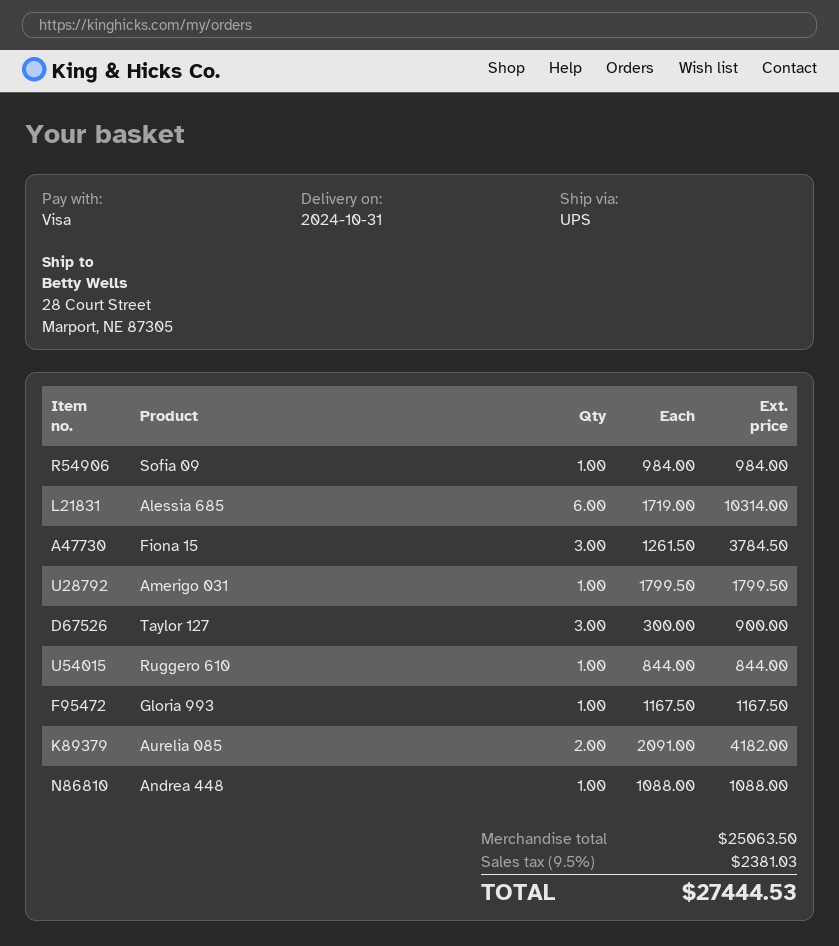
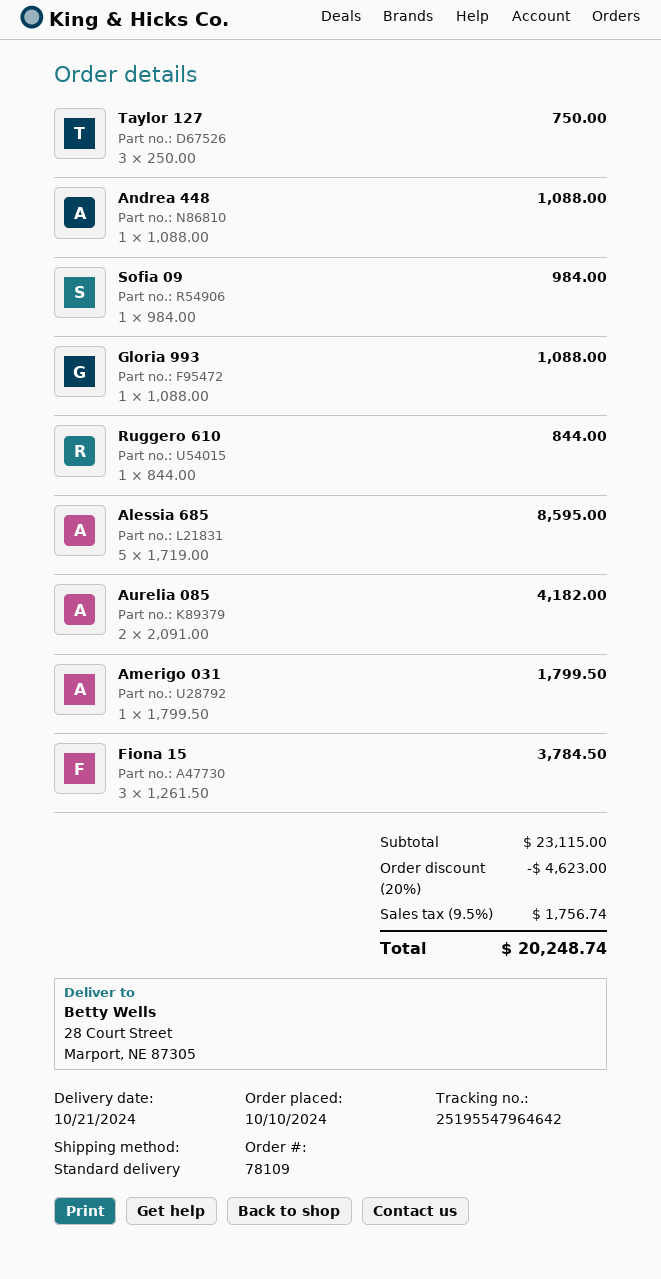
delivery date: 2024-10-31 -> 2024-10-21
shipping method: UPS -> standard
Alessia 685: 6 x 1719.00 = 10314.00 -> 5 x 1719.00 = 8595.00
Taylor 127: 3 x 300.00 = 900.00 -> 3 x 250.00 = 750.00
Gloria 993: 1 x 1167.50 = 1167.50 -> 1 x 1088.00 = 1088.00
subtotal: 25063.50 -> 23115.00
discount: none -> 20% = 4623.00
tax: 9.5% = 2381.03 -> 9.5% = 1756.74
total: 27444.53 -> 20248.74

